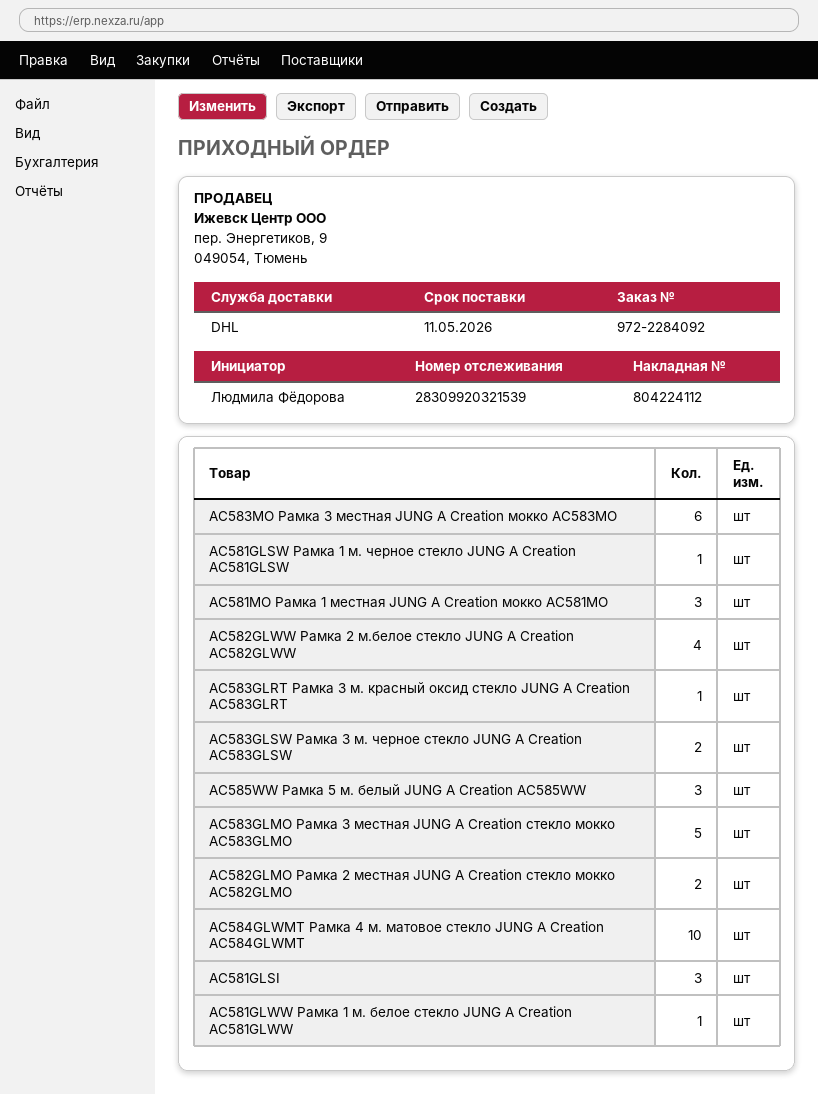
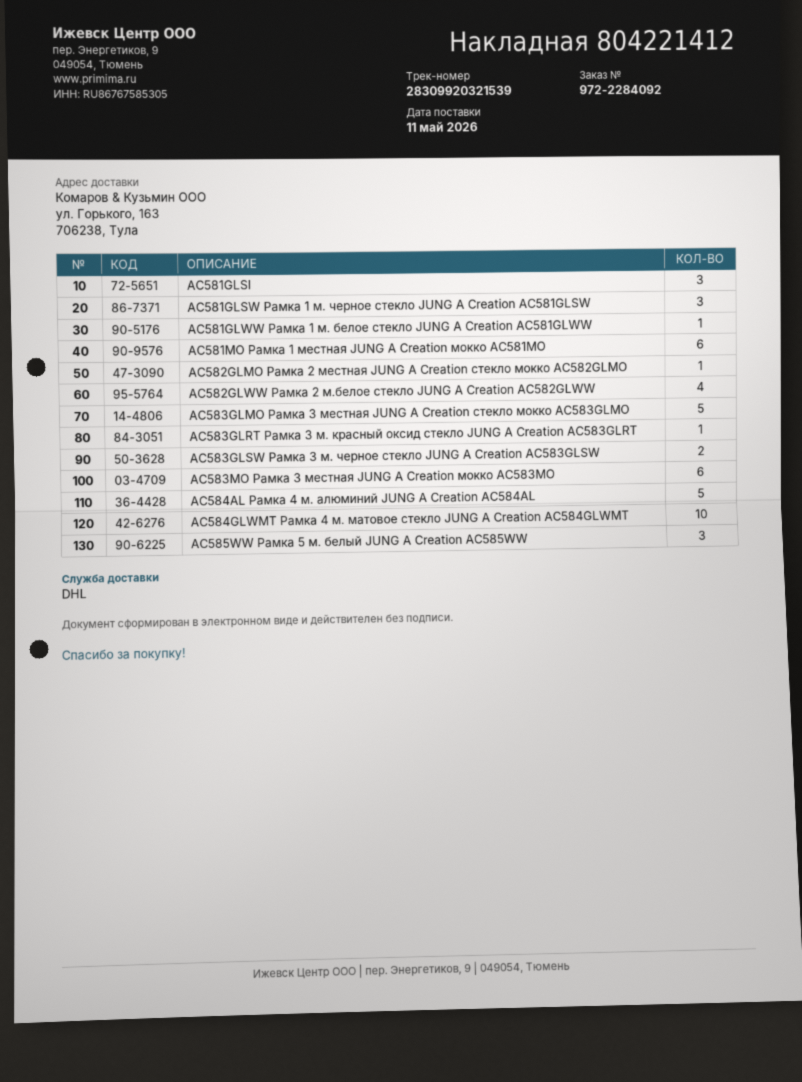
delivery note number: 804224112 -> 804221412
AC581GLSW Рамка 1 м. черное стекло JUNG A Creation AC581GLSW: 1 -> 3
AC581MO Рамка 1 местная JUNG A Creation мокко AC581MO: 3 -> 6
AC582GLMO Рамка 2 местная JUNG A Creation стекло мокко AC582GLMO: 2 -> 1
AC584AL Рамка 4 м. алюминий JUNG A Creation AC584AL: none -> 5

